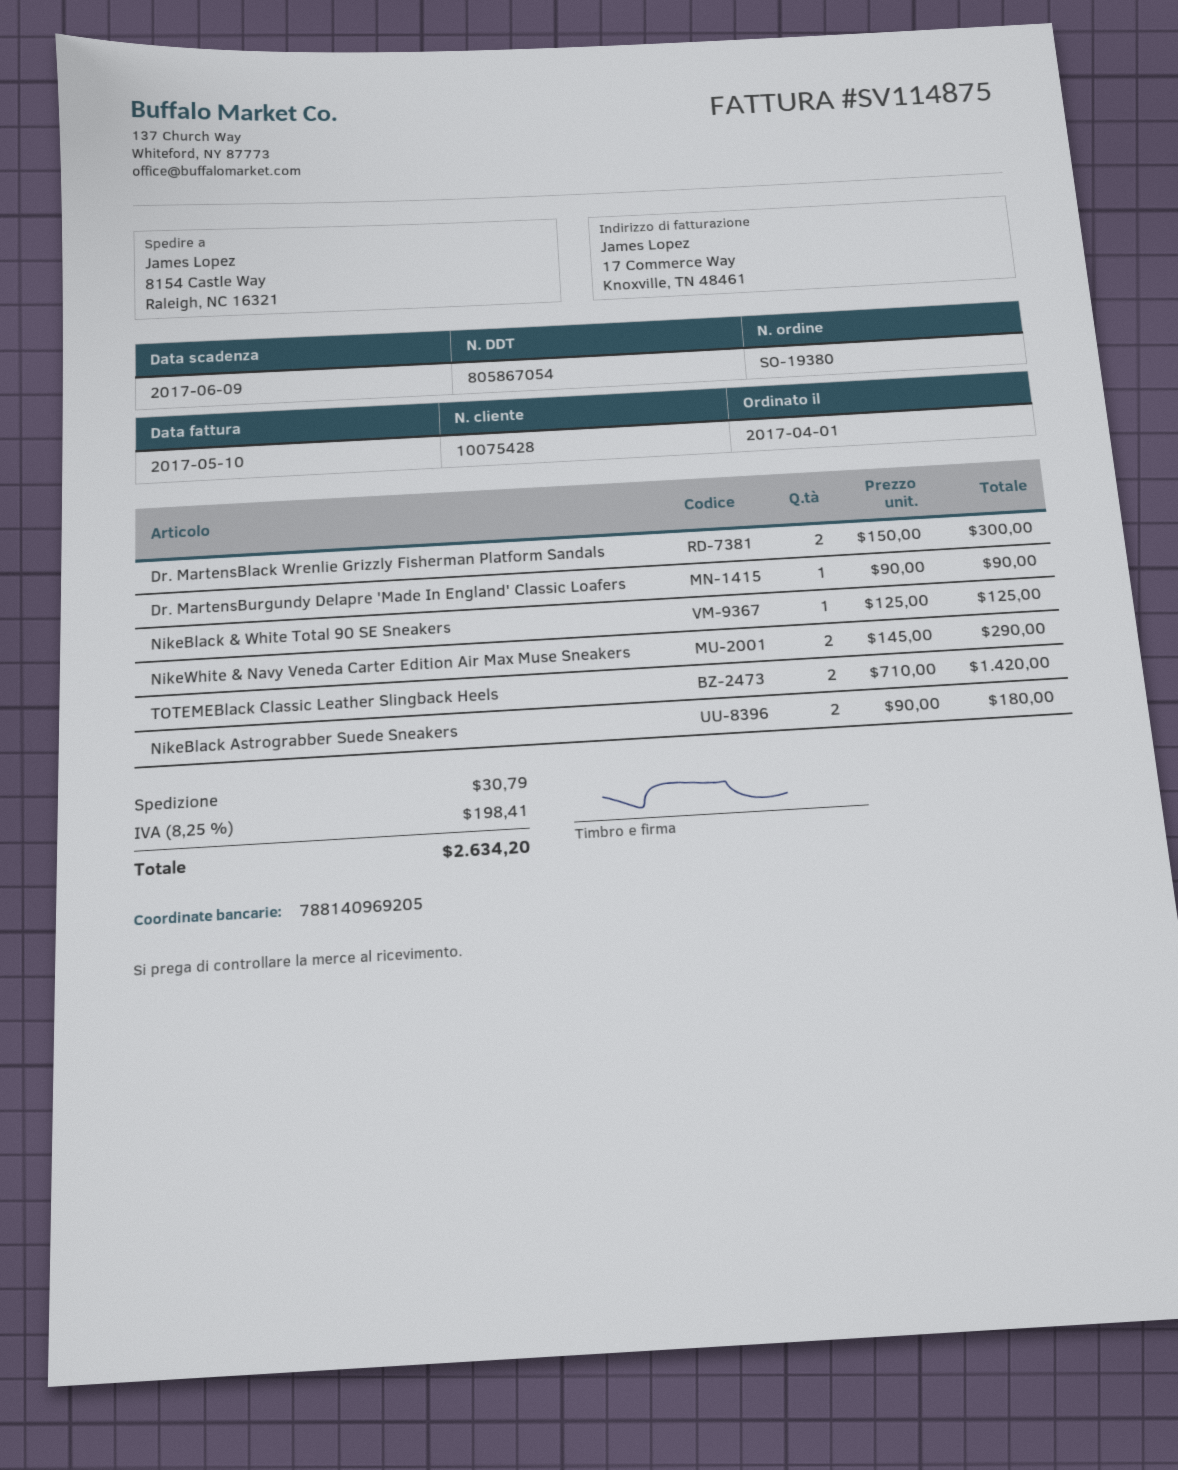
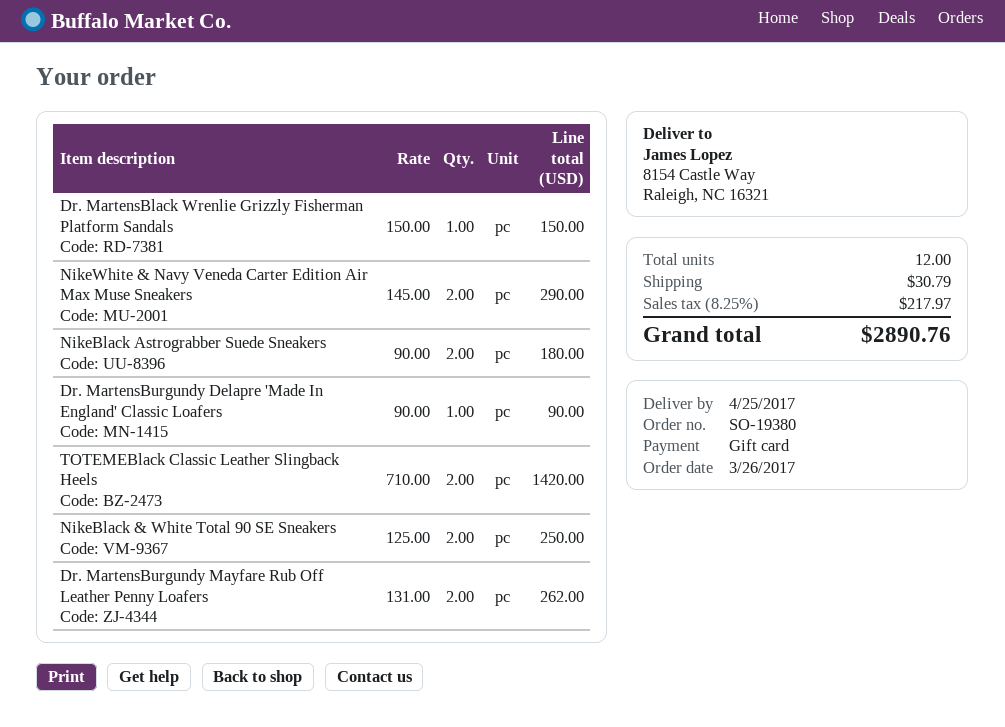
order date: 2017-04-01 -> 2017-03-26
Dr. MartensBlack Wrenlie Grizzly Fisherman Platform Sandals: 2 x 150.00 = 300.00 -> 1 x 150.00 = 150.00
NikeBlack & White Total 90 SE Sneakers: 1 x 125.00 = 125.00 -> 2 x 125.00 = 250.00
Dr. MartensBurgundy Mayfare Rub Off Leather Penny Loafers: none -> 2 x 131.00 = 262.00
tax: 8.25% = 198.41 -> 8.25% = 217.97
total: 2634.20 -> 2890.76

